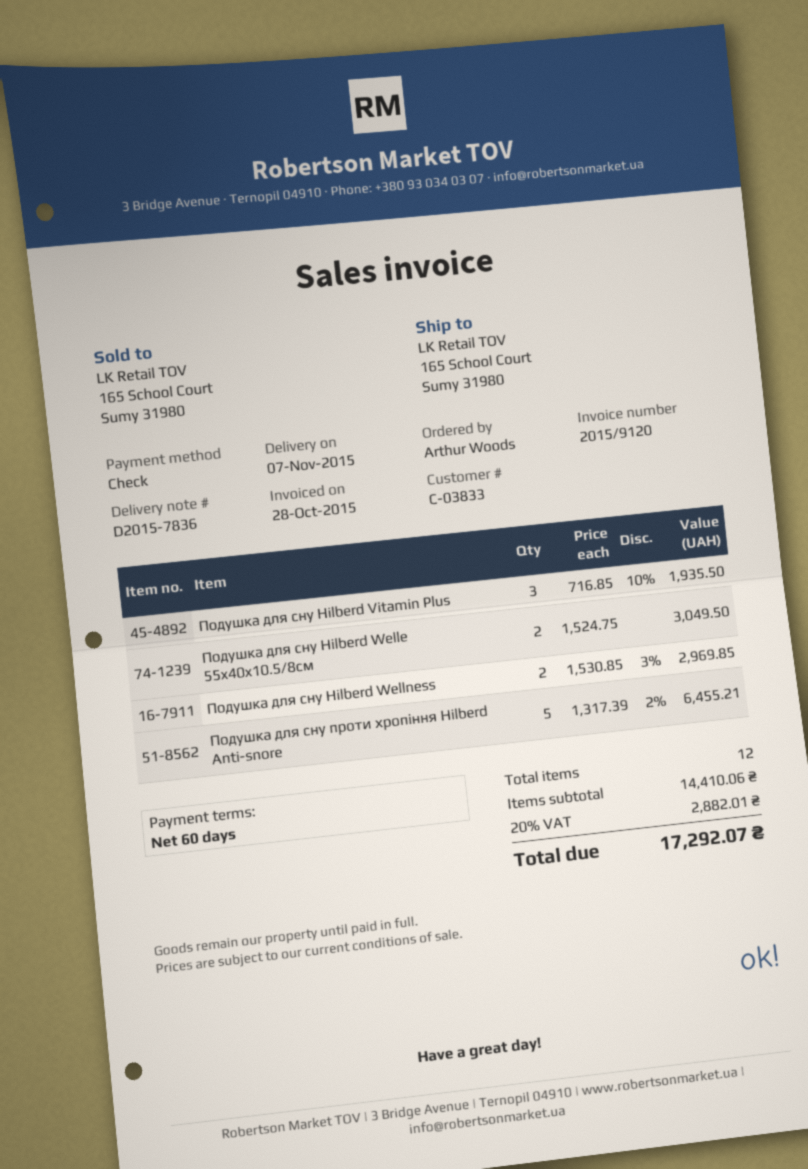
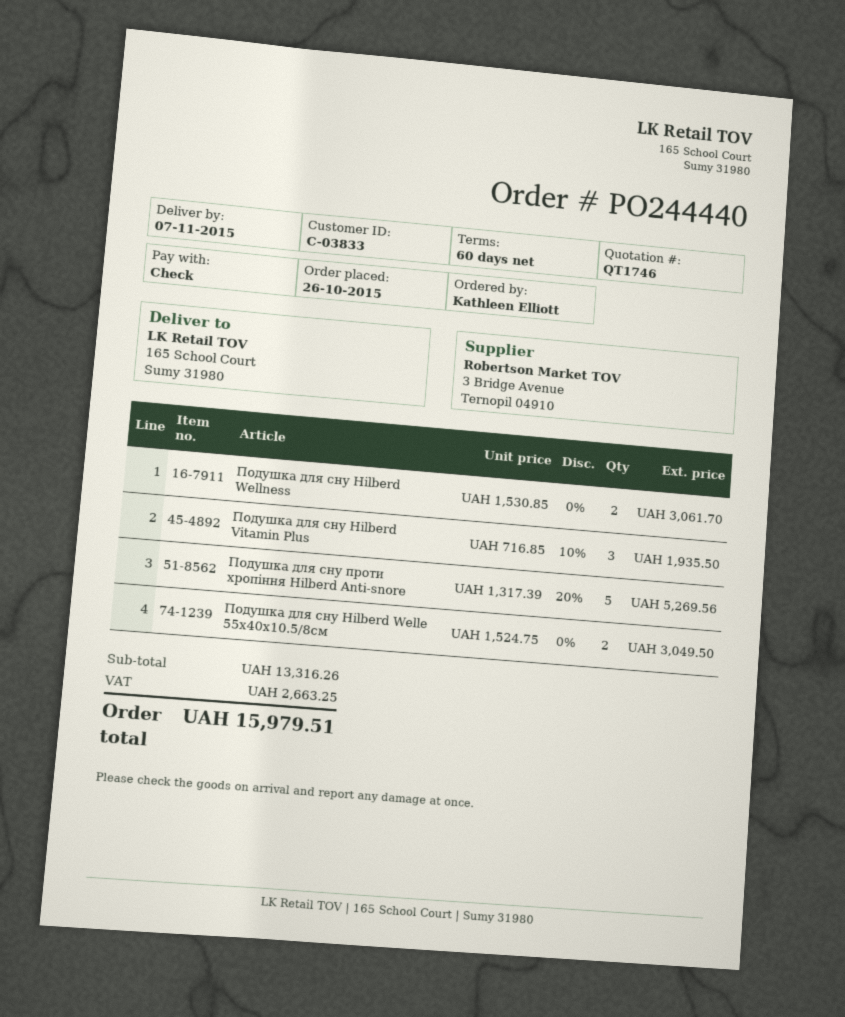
ordered by: Arthur Woods -> Kathleen Elliott
Подушка для сну Hilberd Wellness: 2 x 1530.85 - 3% = 2969.85 -> 2 x 1530.85 = 3061.70
Подушка для сну проти хропіння Hilberd Anti-snore: 5 x 1317.39 - 2% = 6455.21 -> 5 x 1317.39 - 20% = 5269.56
subtotal: 14410.06 -> 13316.26
tax: 2882.01 -> 2663.25
total: 17292.07 -> 15979.51

